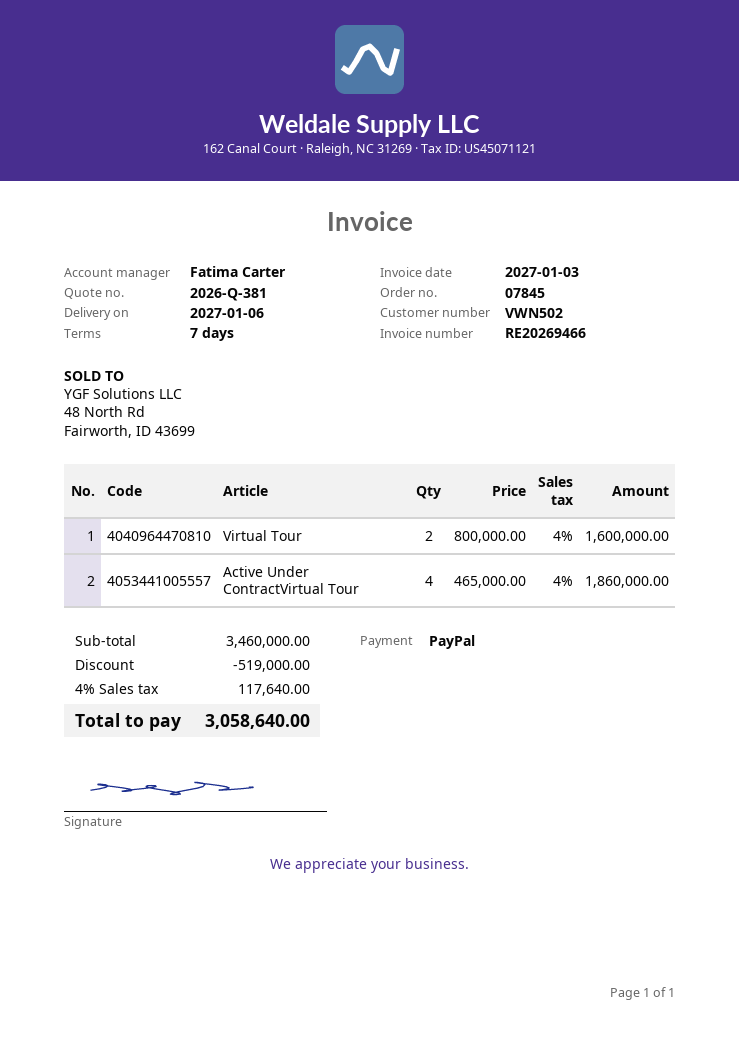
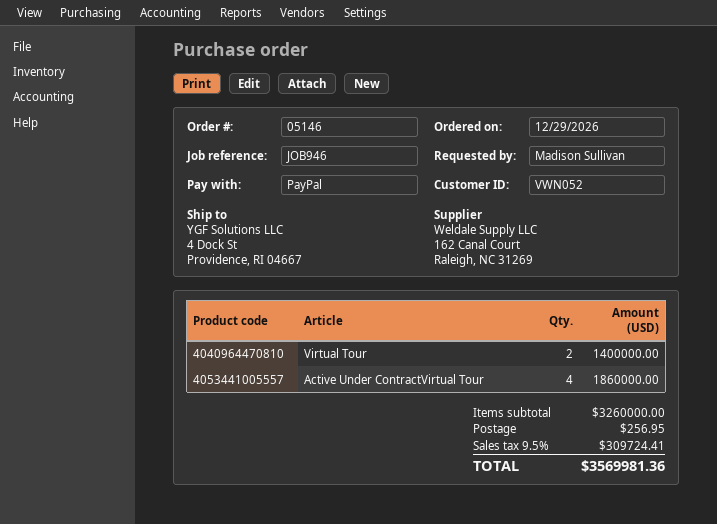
order number: 07845 -> 05146
customer number: VWN502 -> VWN052
Virtual Tour: 2 for 1600000.00 -> 2 for 1400000.00
subtotal: 3460000.00 -> 3260000.00
discount: 519000.00 -> none
shipping: none -> 256.95
tax: 4% = 117640.00 -> 9.5% = 309724.41
total: 3058640.00 -> 3569981.36

